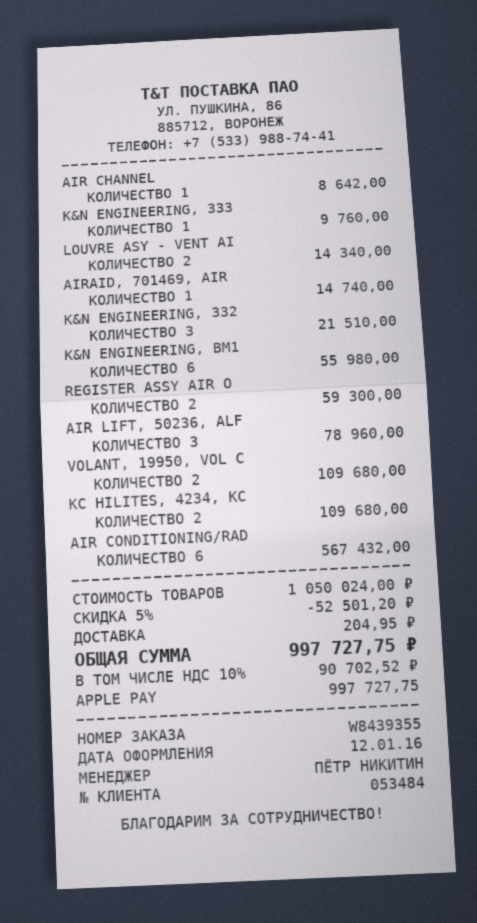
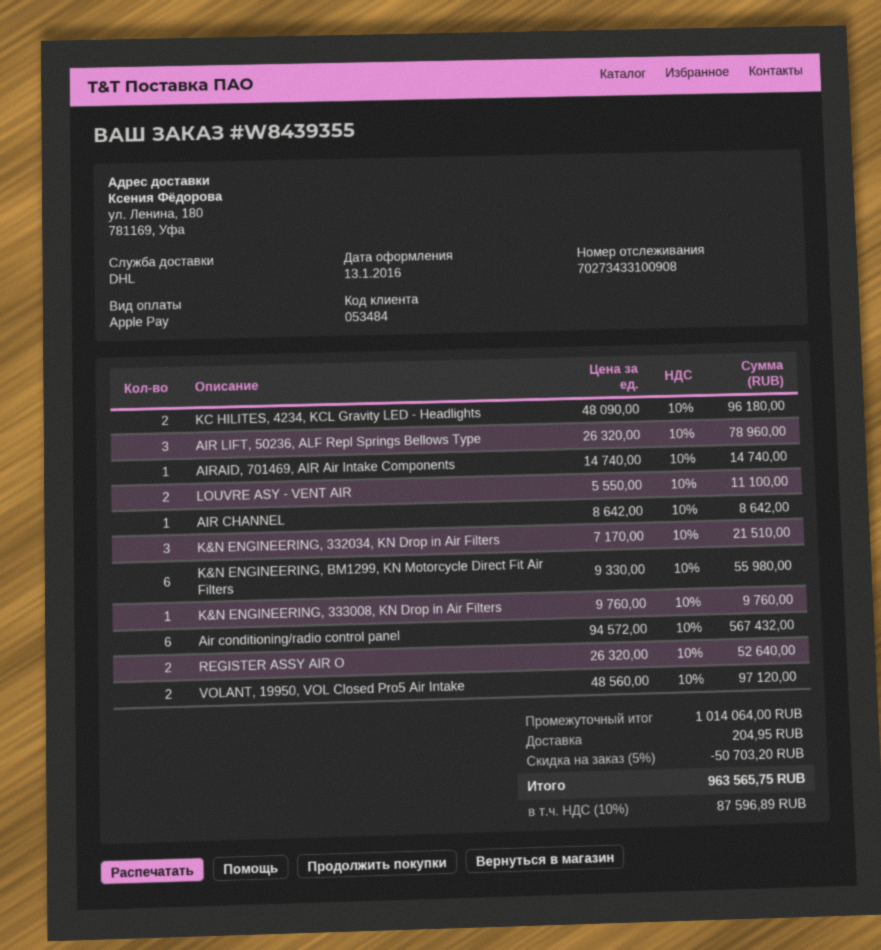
order date: 2016-01-12 -> 2016-01-13
LOUVRE ASY - VENT AI: 2 for 14340.00 -> 2 for 11100.00
REGISTER ASSY AIR O: 2 for 59300.00 -> 2 for 52640.00
VOLANT, 19950, VOL C: 2 for 109680.00 -> 2 for 97120.00
KC HILITES, 4234, KC: 2 for 109680.00 -> 2 for 96180.00
subtotal: 1050024.00 -> 1014064.00
discount: 5% = 52501.20 -> 5% = 50703.20
tax: 10% = 90702.52 -> 10% = 87596.89
total: 997727.75 -> 963565.75

